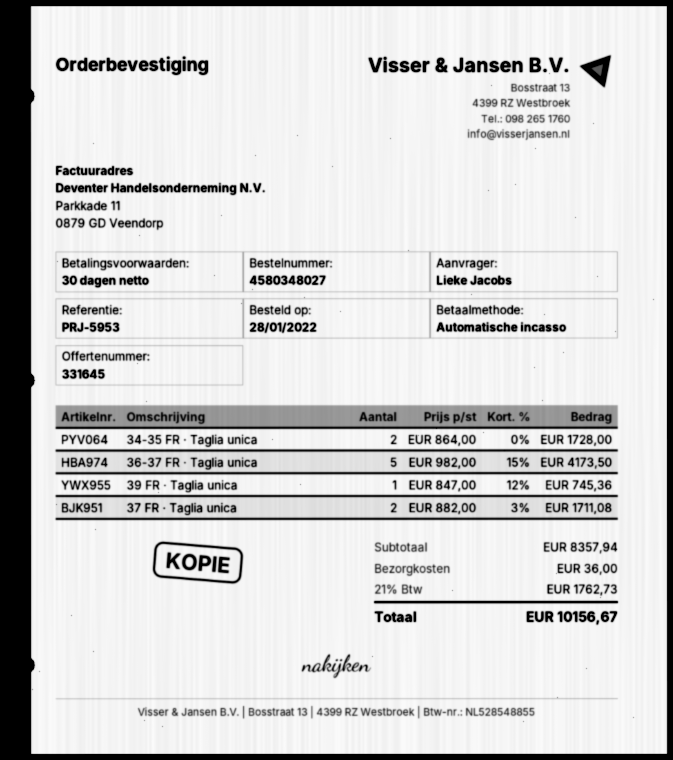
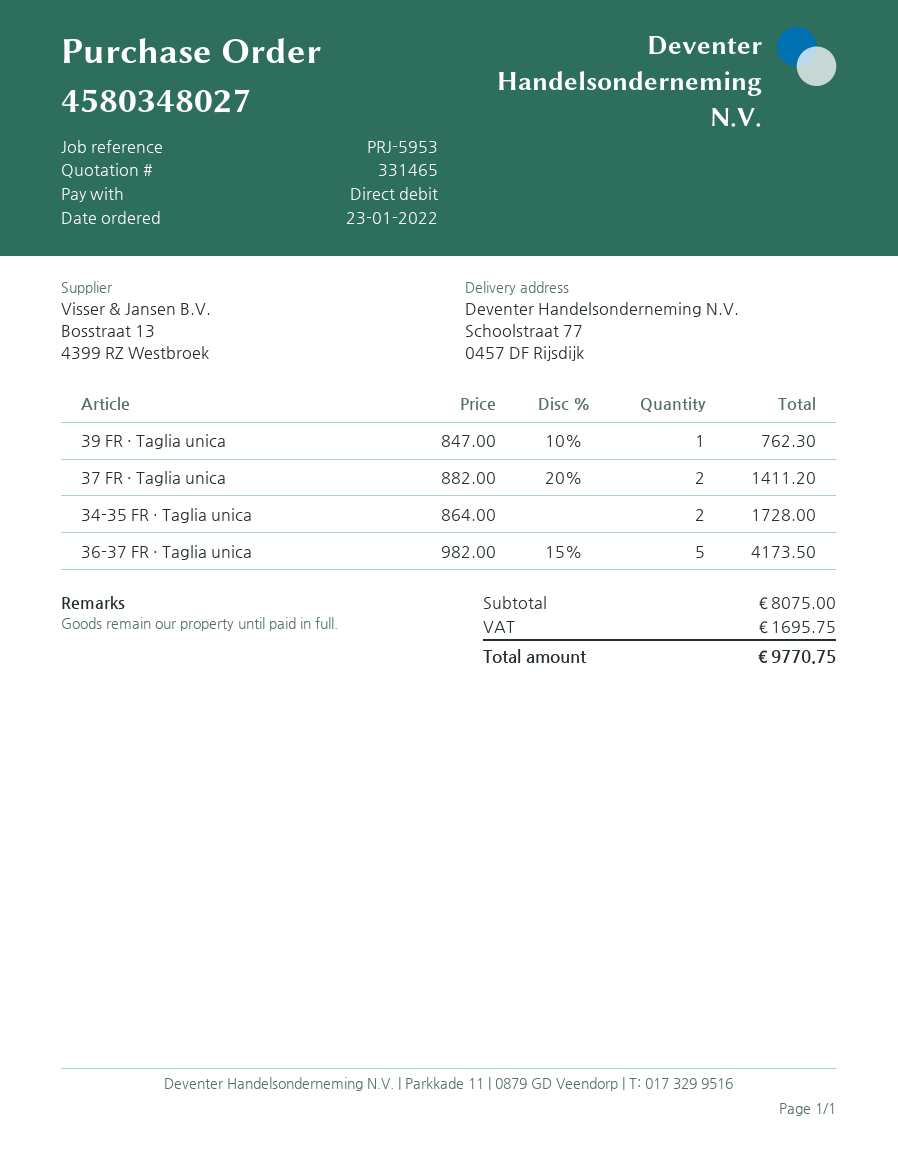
quote number: 331645 -> 331465
order date: 2022-01-28 -> 2022-01-23
39 FR · Taglia unica: 1 x 847.00 - 12% = 745.36 -> 1 x 847.00 - 10% = 762.30
37 FR · Taglia unica: 2 x 882.00 - 3% = 1711.08 -> 2 x 882.00 - 20% = 1411.20
subtotal: 8357.94 -> 8075.00
shipping: 36.00 -> none
tax: 1762.73 -> 1695.75
total: 10156.67 -> 9770.75

